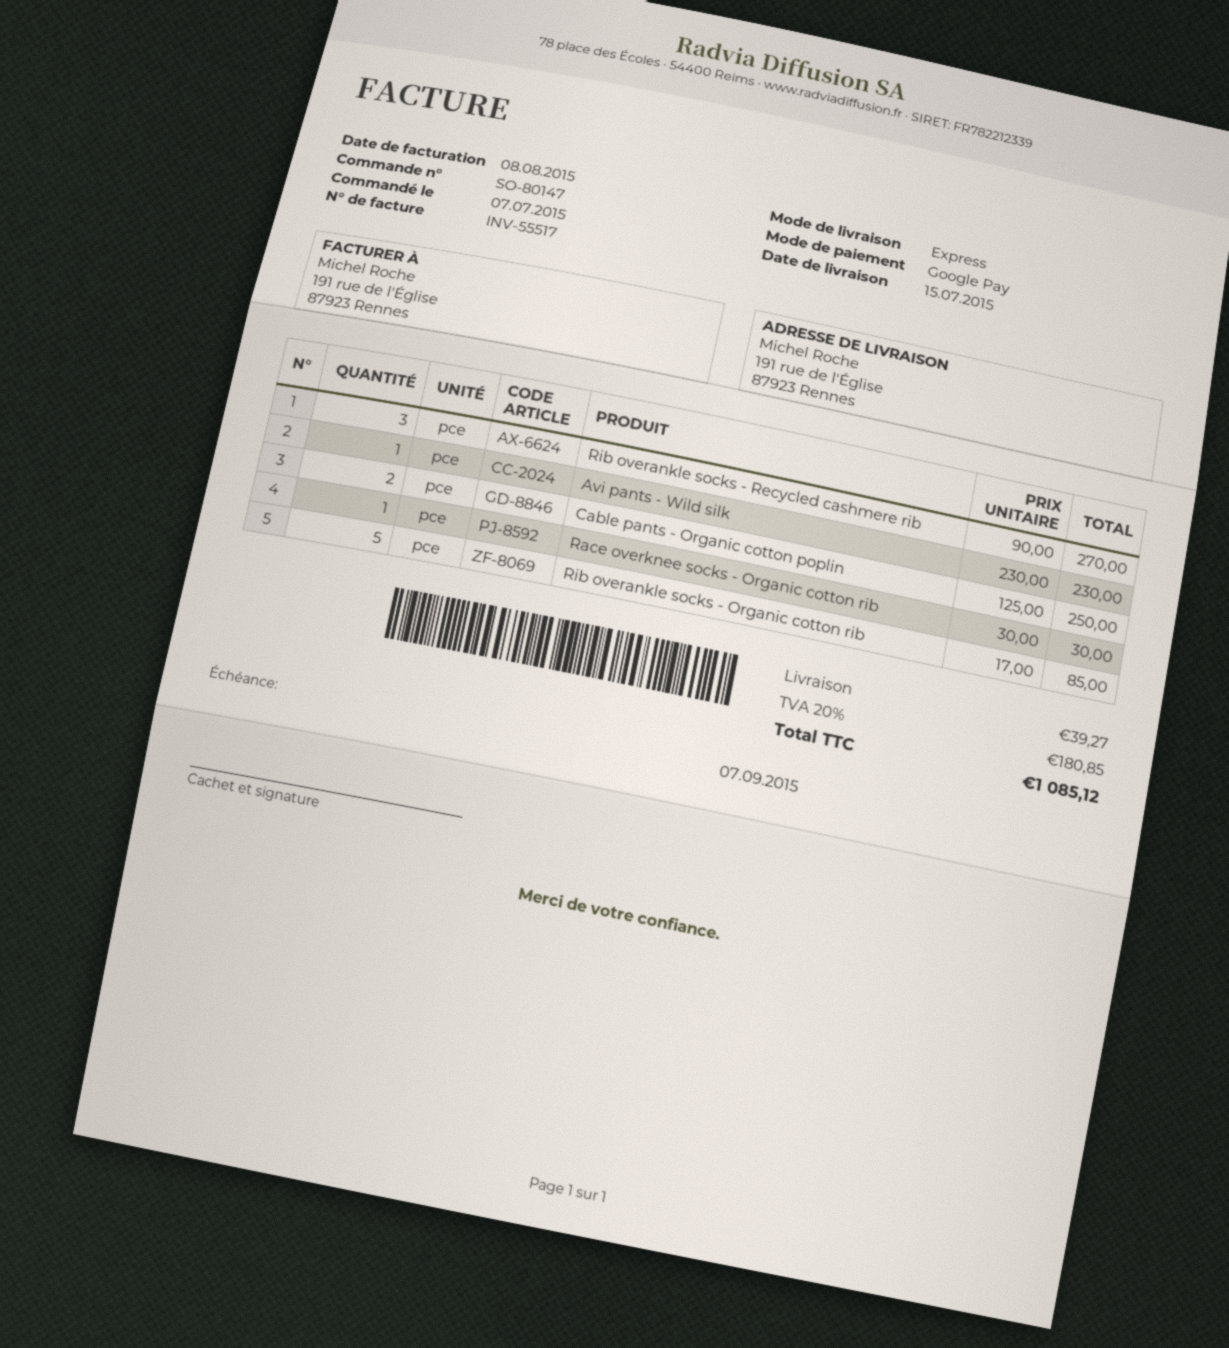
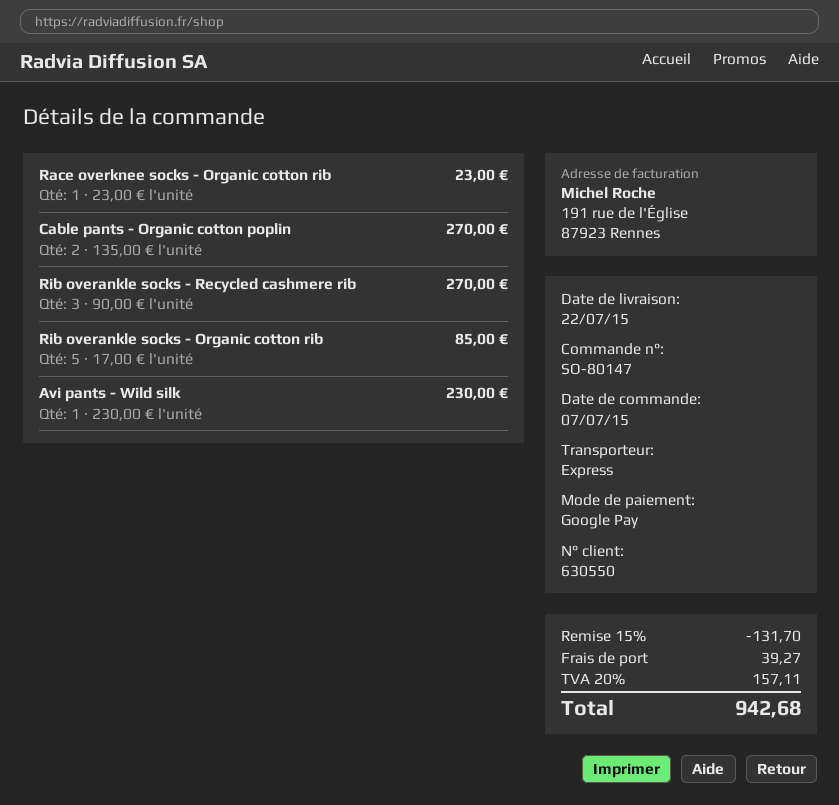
delivery date: 2015-07-15 -> 2015-07-22
Cable pants - Organic cotton poplin: 2 x 125.00 = 250.00 -> 2 x 135.00 = 270.00
Race overknee socks - Organic cotton rib: 1 x 30.00 = 30.00 -> 1 x 23.00 = 23.00
discount: none -> 15% = 131.70
tax: 20% = 180.85 -> 20% = 157.11
total: 1085.12 -> 942.68

